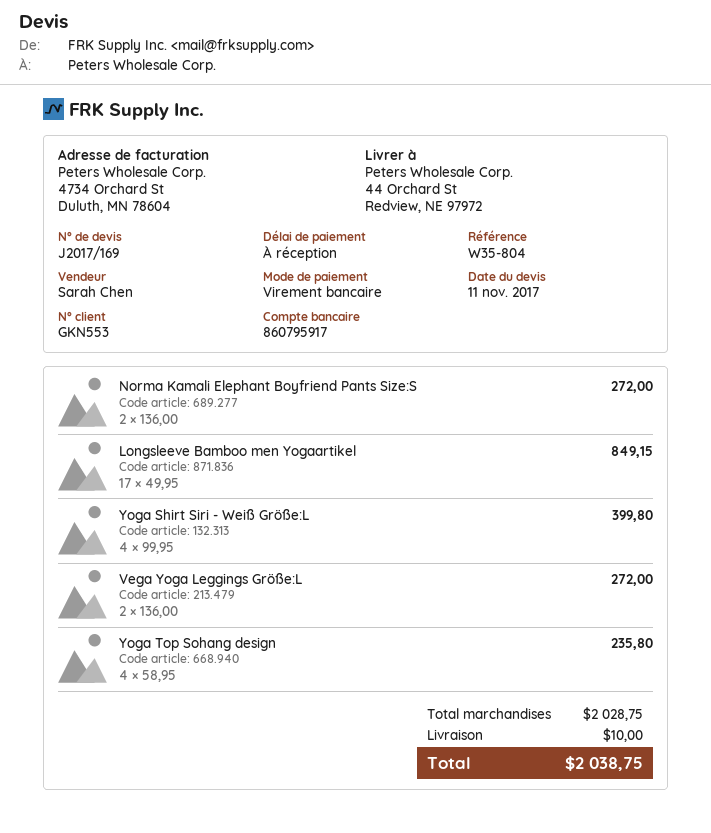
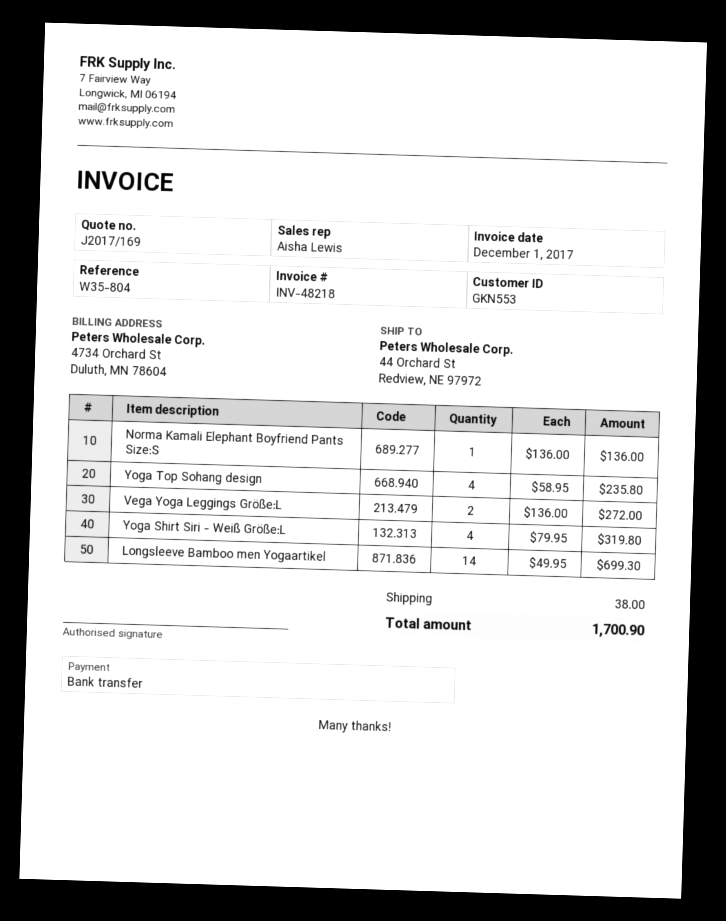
sales rep: Sarah Chen -> Aisha Lewis
Norma Kamali Elephant Boyfriend Pants Size:S: 2 x 136.00 = 272.00 -> 1 x 136.00 = 136.00
Longsleeve Bamboo men Yogaartikel: 17 x 49.95 = 849.15 -> 14 x 49.95 = 699.30
Yoga Shirt Siri - Weiß Größe:L: 4 x 99.95 = 399.80 -> 4 x 79.95 = 319.80
shipping: 10.00 -> 38.00
total: 2038.75 -> 1700.90

